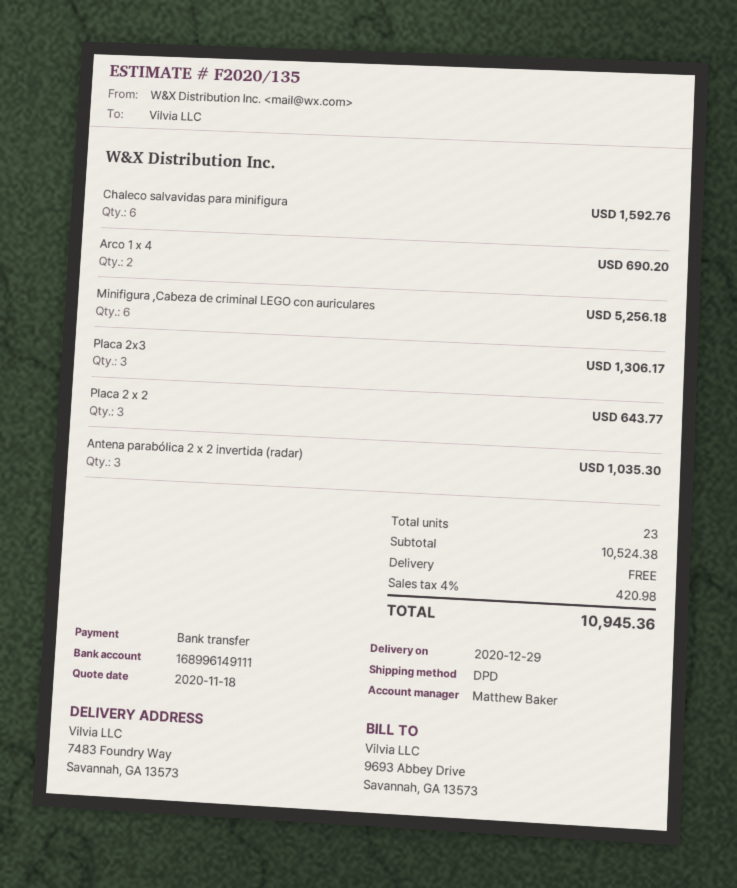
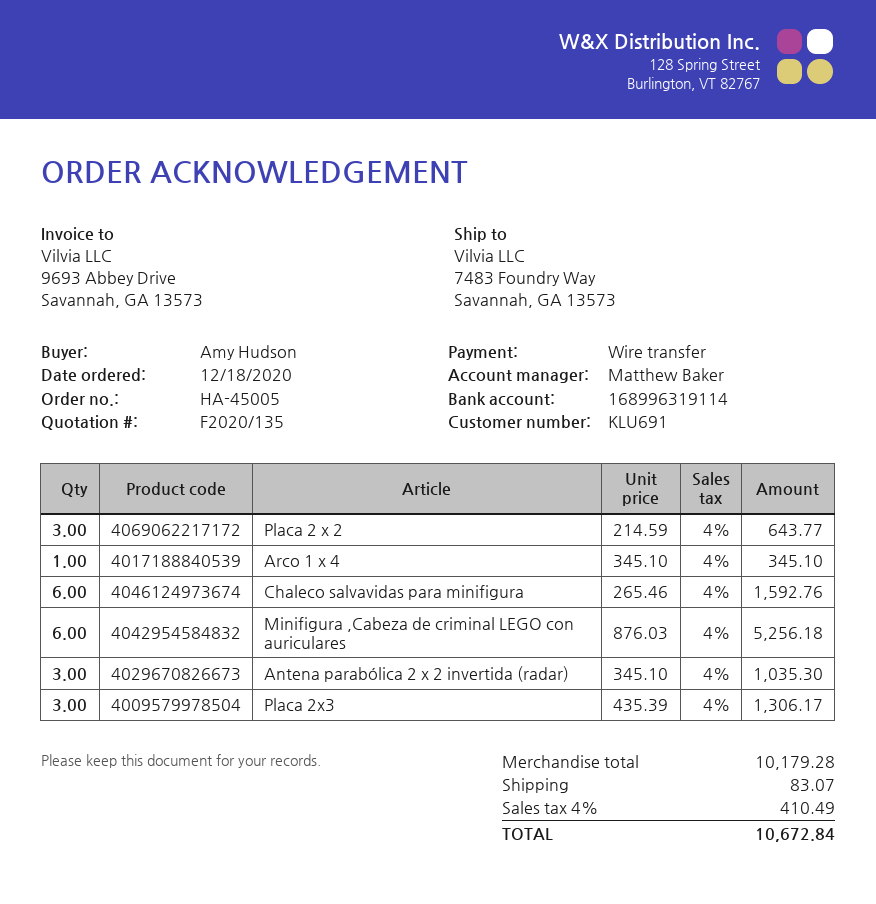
bank account: 168996149111 -> 168996319114
Arco 1 x 4: 2 for 690.20 -> 1 for 345.10
subtotal: 10524.38 -> 10179.28
shipping: 0.00 -> 83.07
tax: 4% = 420.98 -> 4% = 410.49
total: 10945.36 -> 10672.84

